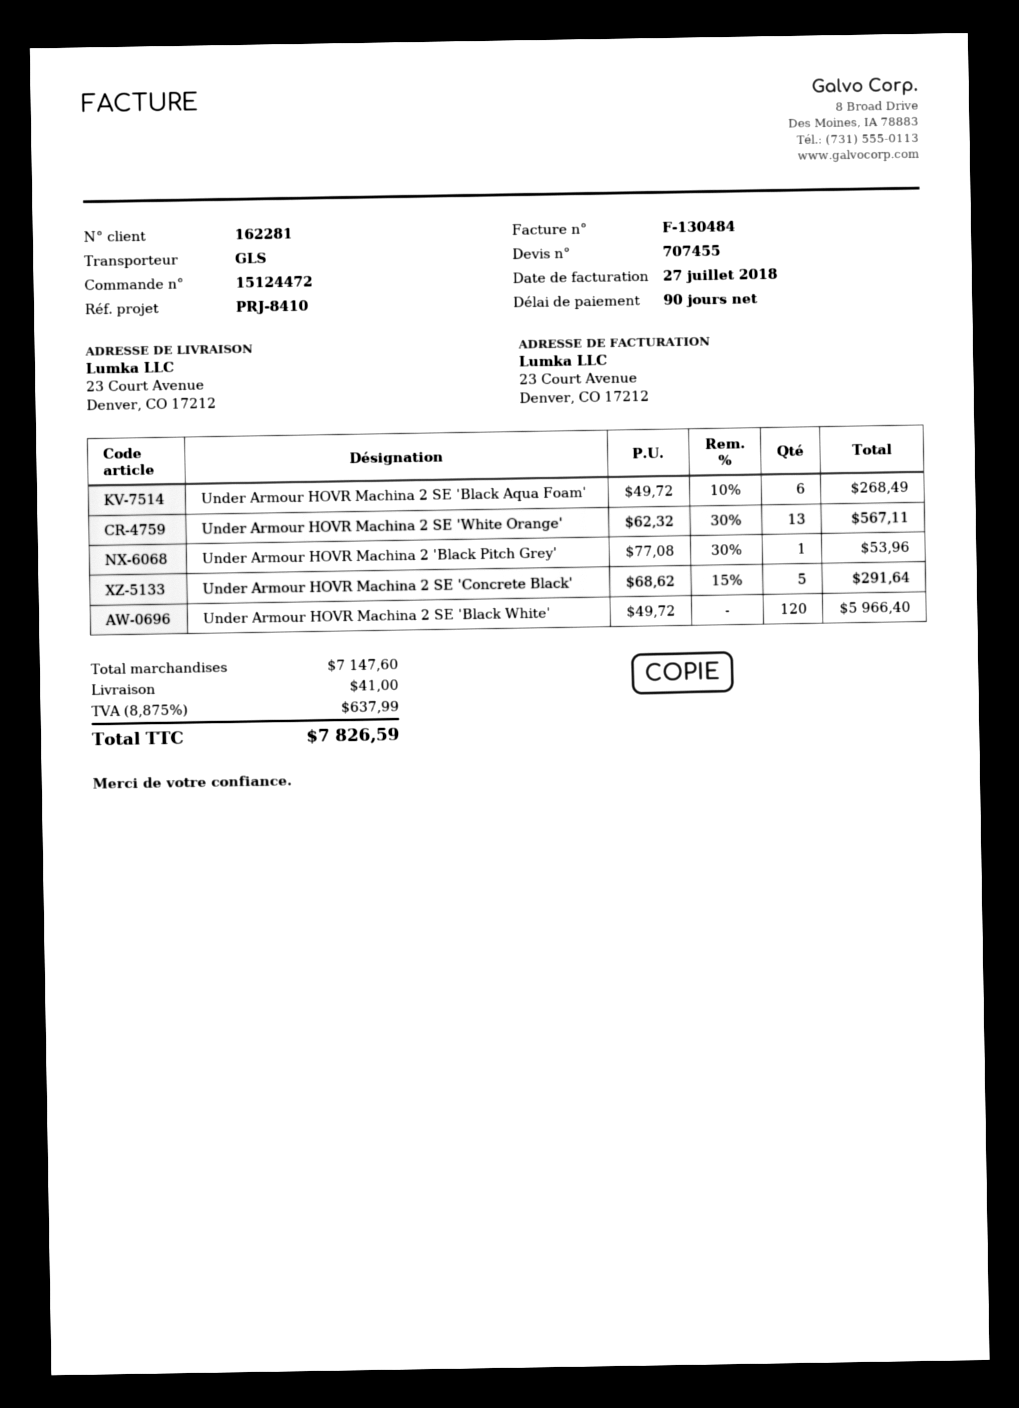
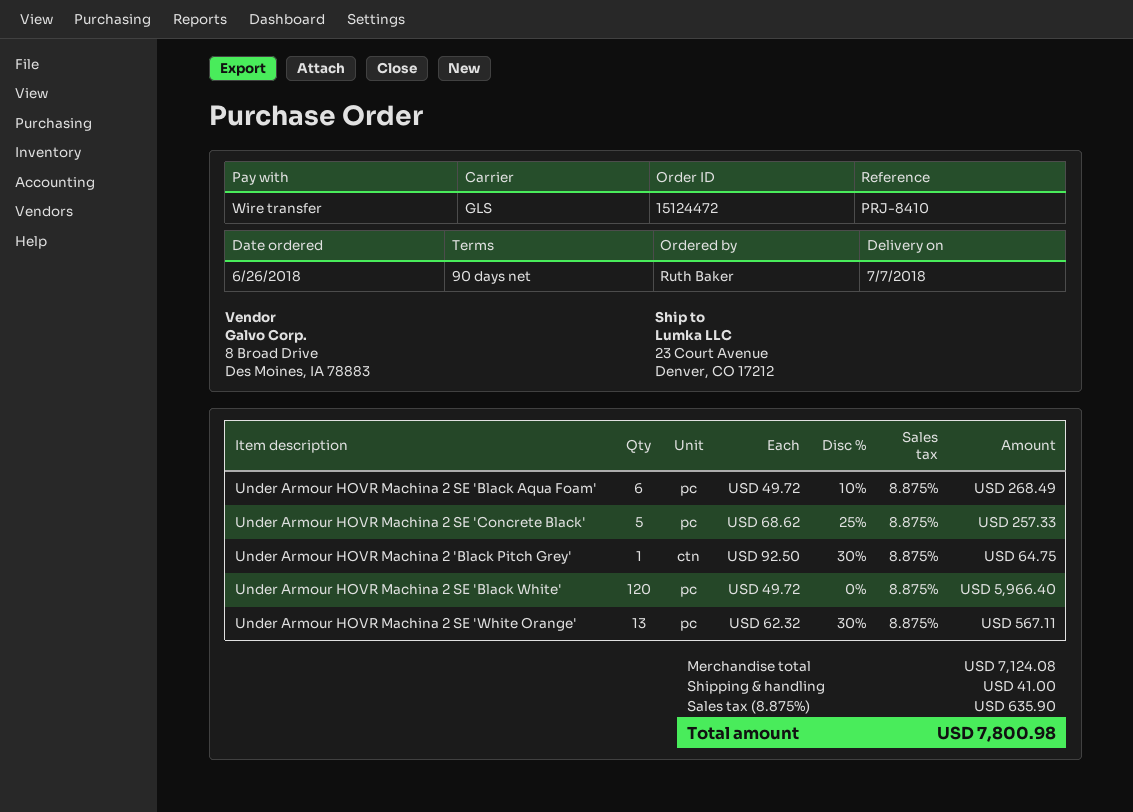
Under Armour HOVR Machina 2 'Black Pitch Grey': 1 x 77.08 - 30% = 53.96 -> 1 x 92.50 - 30% = 64.75
Under Armour HOVR Machina 2 SE 'Concrete Black': 5 x 68.62 - 15% = 291.64 -> 5 x 68.62 - 25% = 257.33
subtotal: 7147.60 -> 7124.08
tax: 8.875% = 637.99 -> 8.875% = 635.90
total: 7826.59 -> 7800.98

